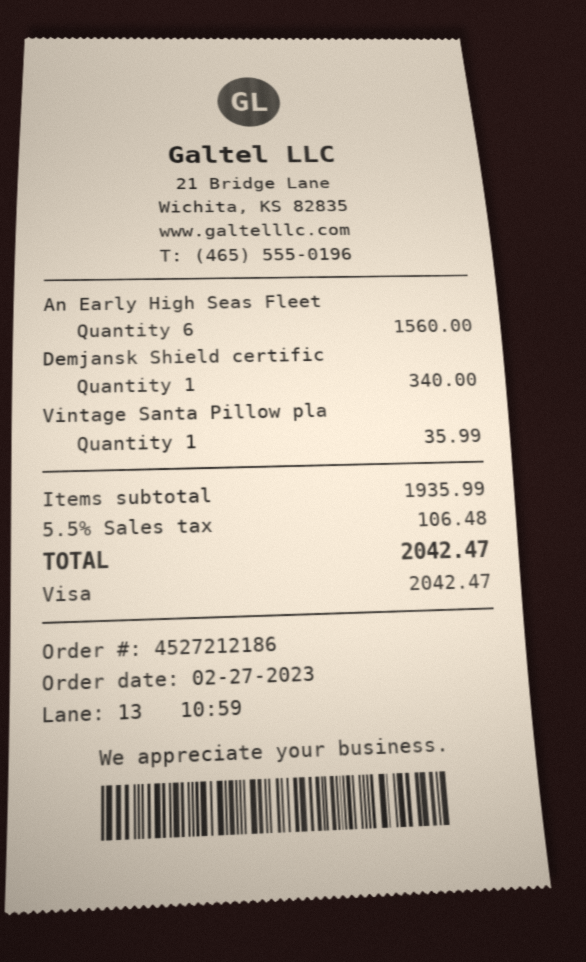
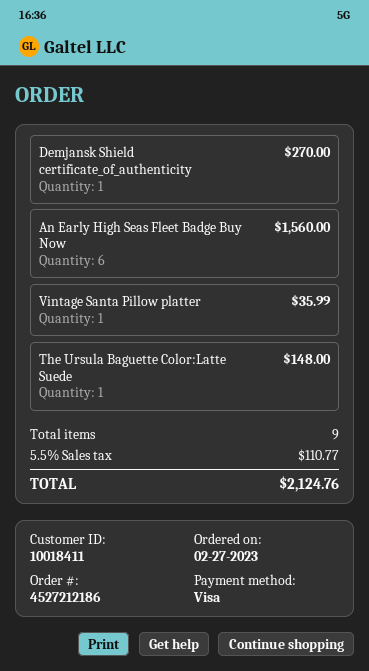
Demjansk Shield certific: 1 for 340.00 -> 1 for 270.00
The Ursula Baguette Color:Latte Suede: none -> 1 for 148.00
tax: 5.5% = 106.48 -> 5.5% = 110.77
total: 2042.47 -> 2124.76

